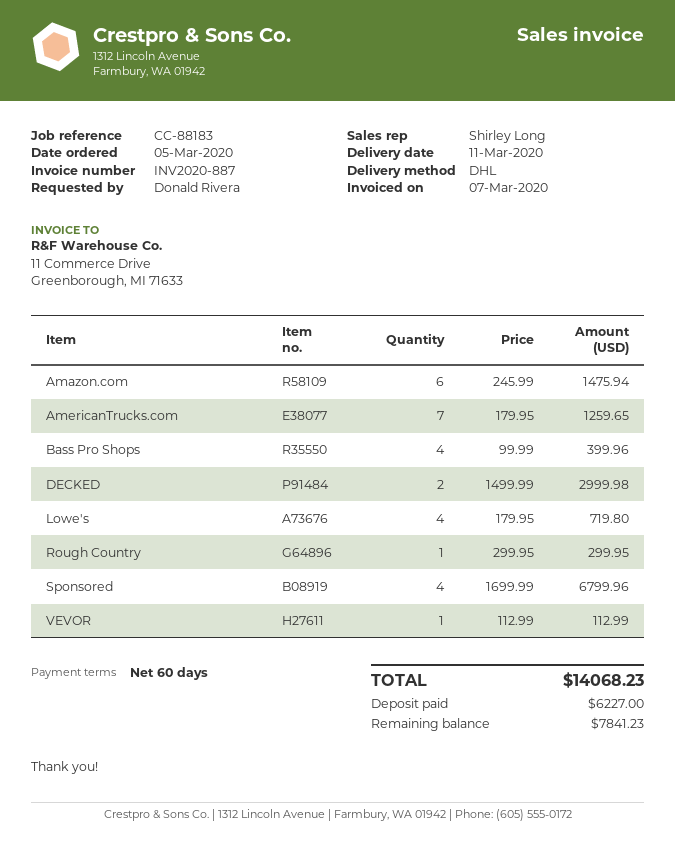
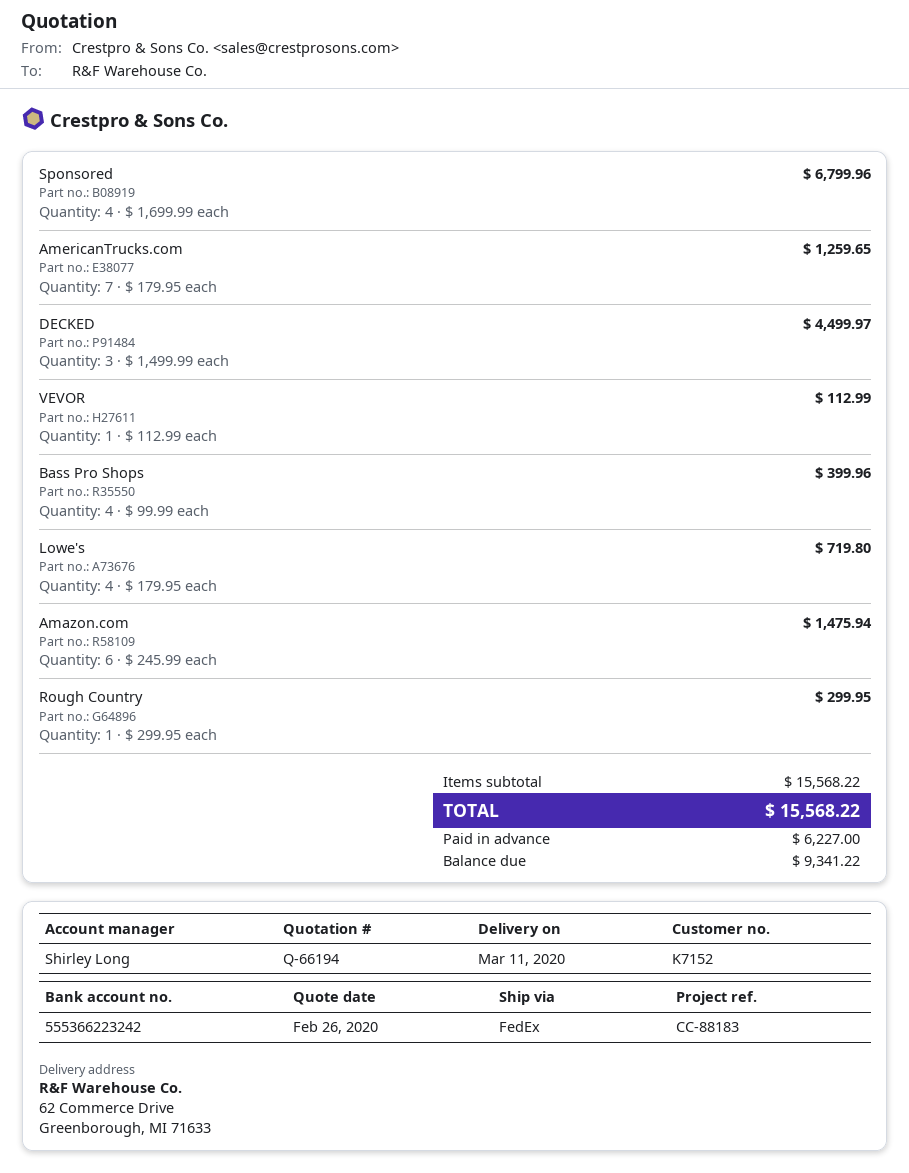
shipping method: DHL -> FedEx
DECKED: 2 x 1499.99 = 2999.98 -> 3 x 1499.99 = 4499.97
total: 14068.23 -> 15568.22
balance: 7841.23 -> 9341.22

